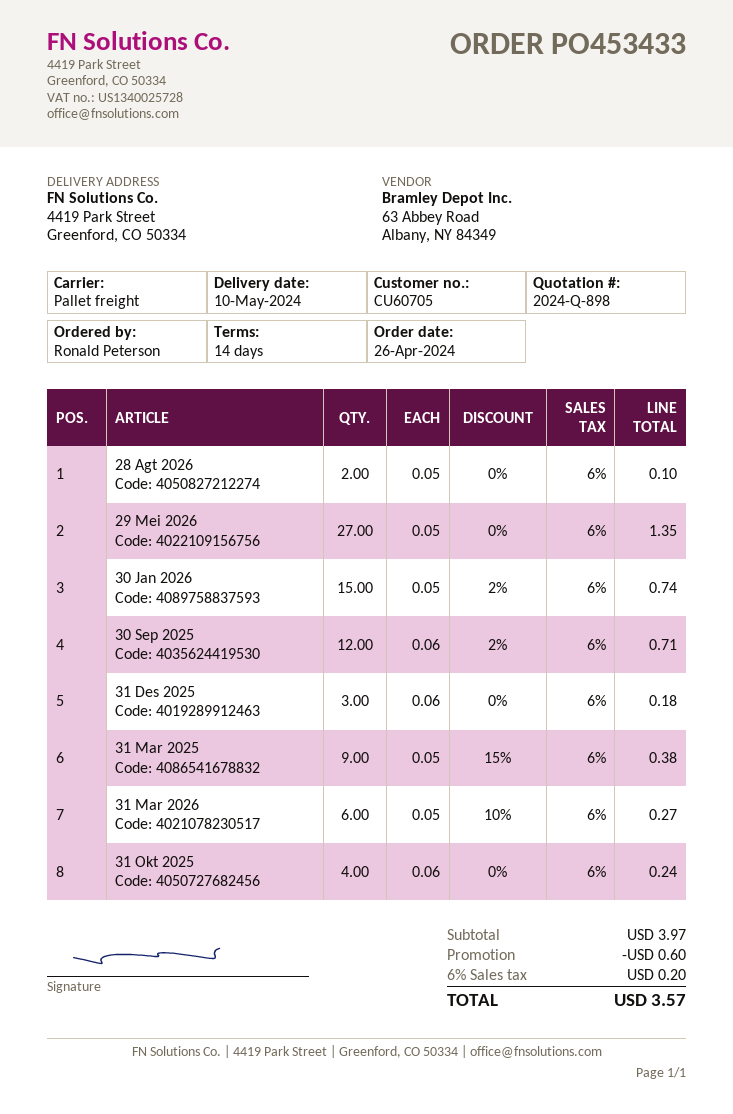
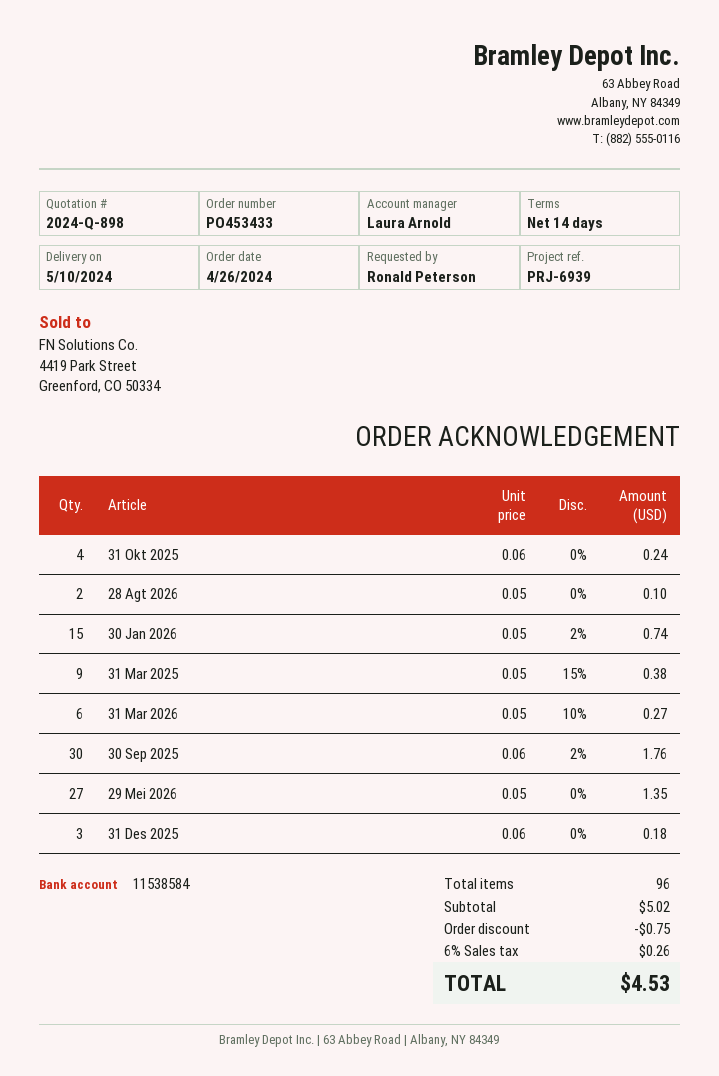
30 Sep 2025: 12 x 0.06 - 2% = 0.71 -> 30 x 0.06 - 2% = 1.76
subtotal: 3.97 -> 5.02
discount: 0.60 -> 0.75
tax: 6% = 0.20 -> 6% = 0.26
total: 3.57 -> 4.53

